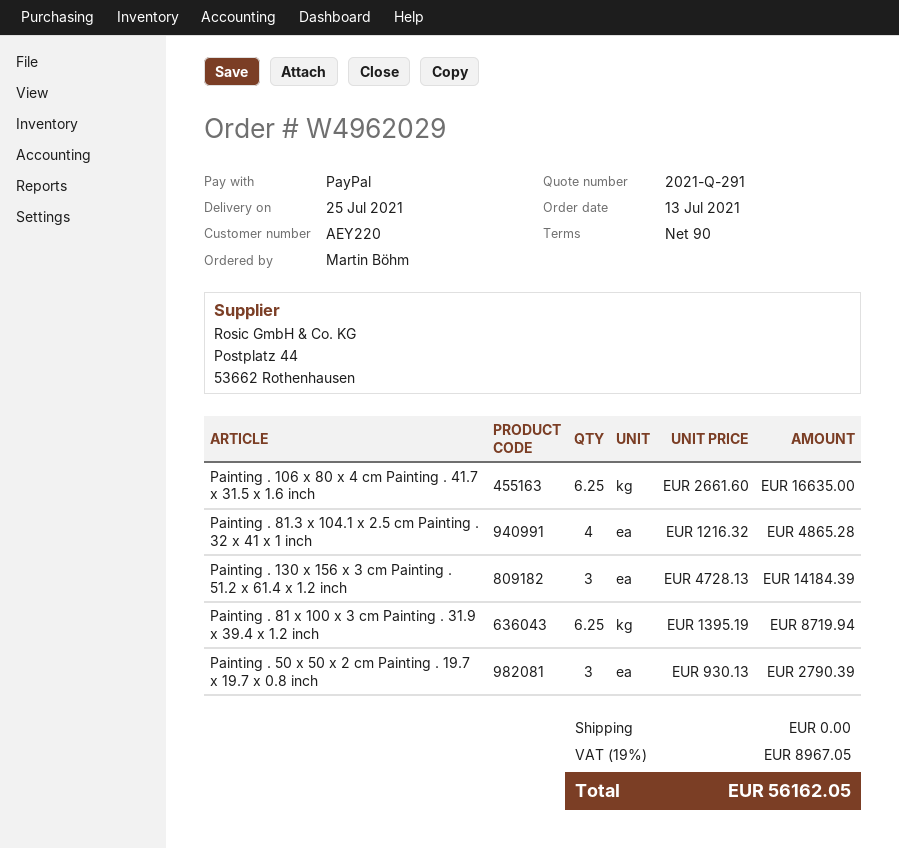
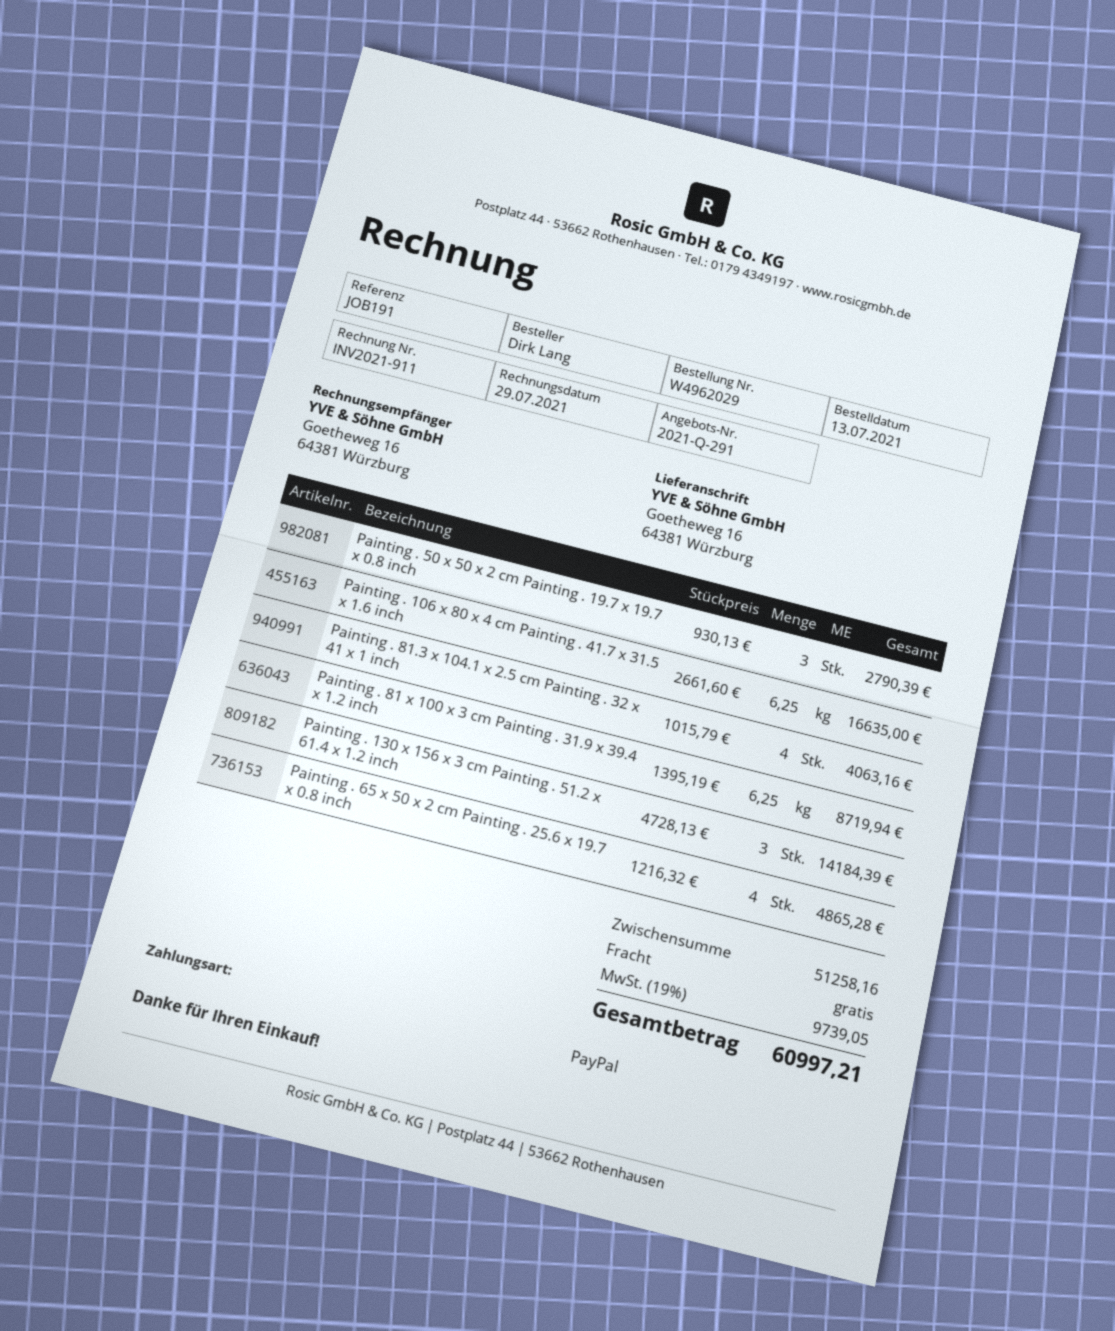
ordered by: Martin Böhm -> Dirk Lang
Painting . 81.3 x 104.1 x 2.5 cm Painting . 32 x 41 x 1 inch: 4 x 1216.32 = 4865.28 -> 4 x 1015.79 = 4063.16
Painting . 65 x 50 x 2 cm Painting . 25.6 x 19.7 x 0.8 inch: none -> 4 x 1216.32 = 4865.28
tax: 19% = 8967.05 -> 19% = 9739.05
total: 56162.05 -> 60997.21

